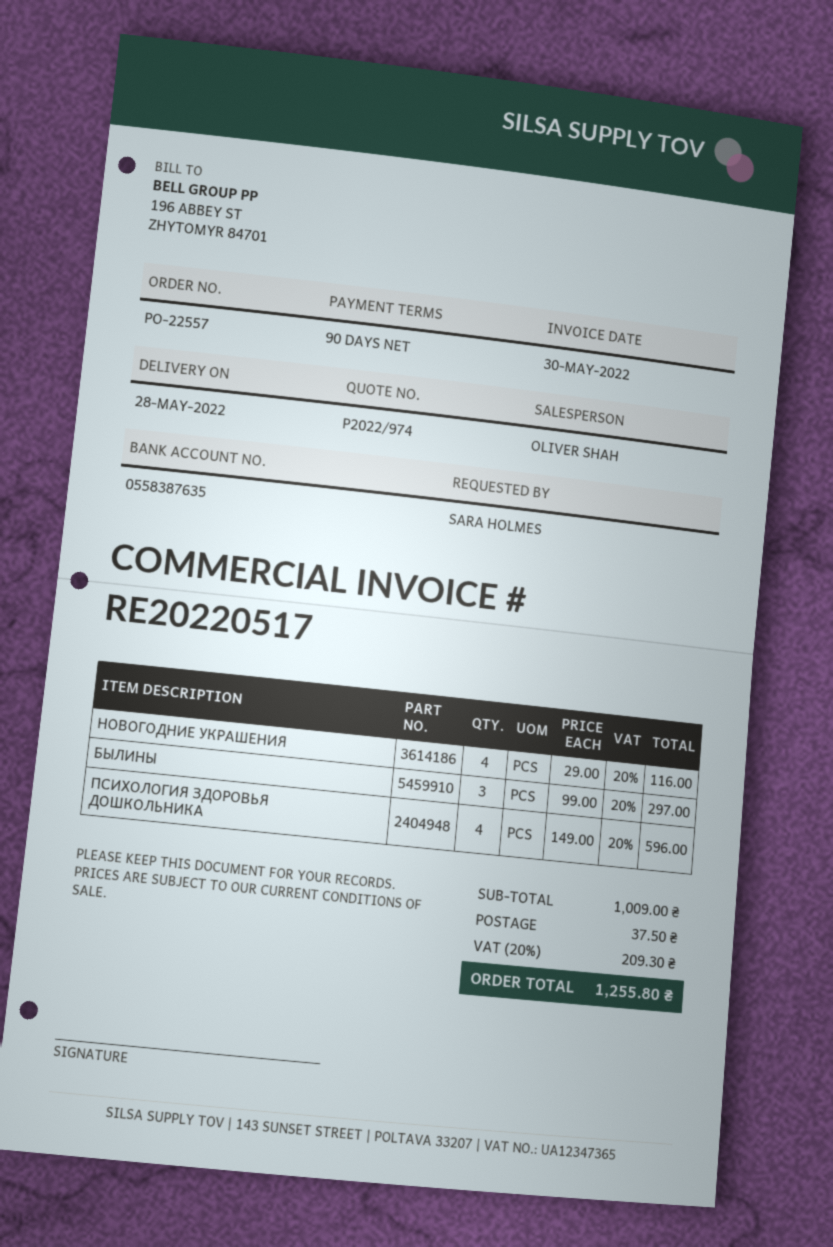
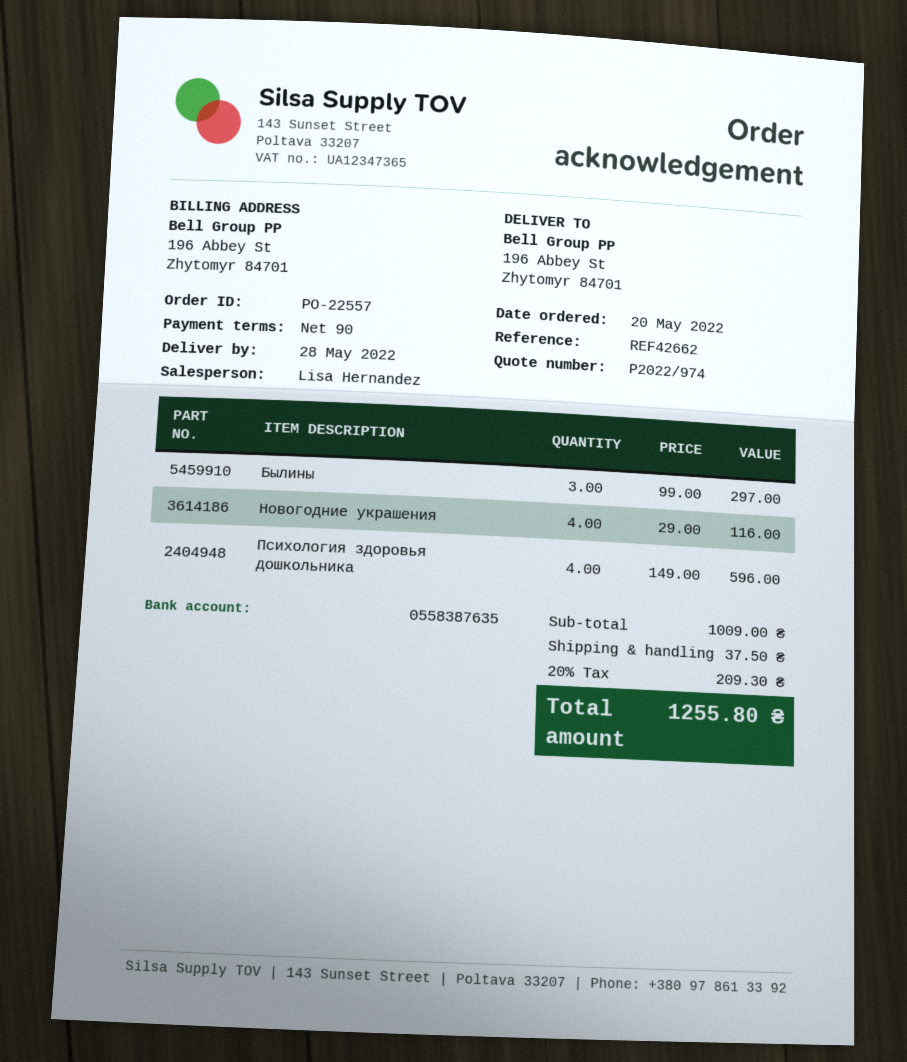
sales rep: OLIVER SHAH -> Lisa Hernandez

